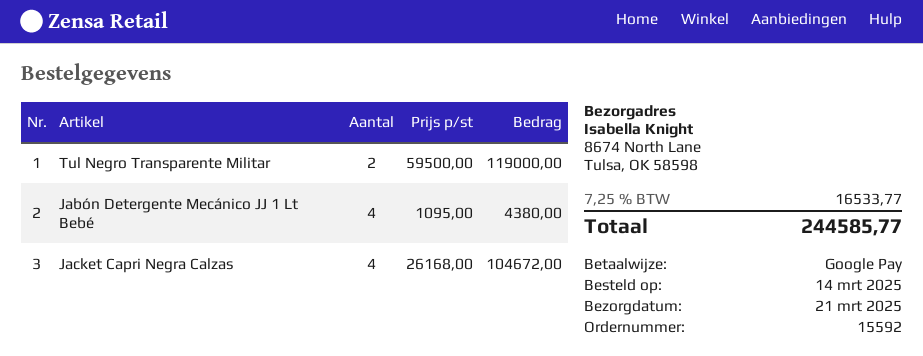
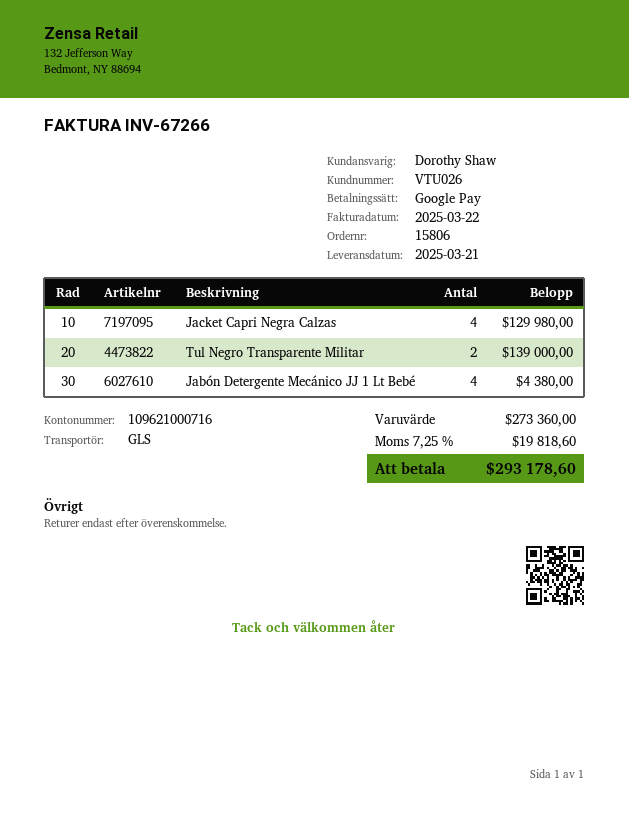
order number: 15592 -> 15806
Tul Negro Transparente Militar: 2 for 119000.00 -> 2 for 139000.00
Jacket Capri Negra Calzas: 4 for 104672.00 -> 4 for 129980.00
tax: 7.25% = 16533.77 -> 7.25% = 19818.60
total: 244585.77 -> 293178.60

